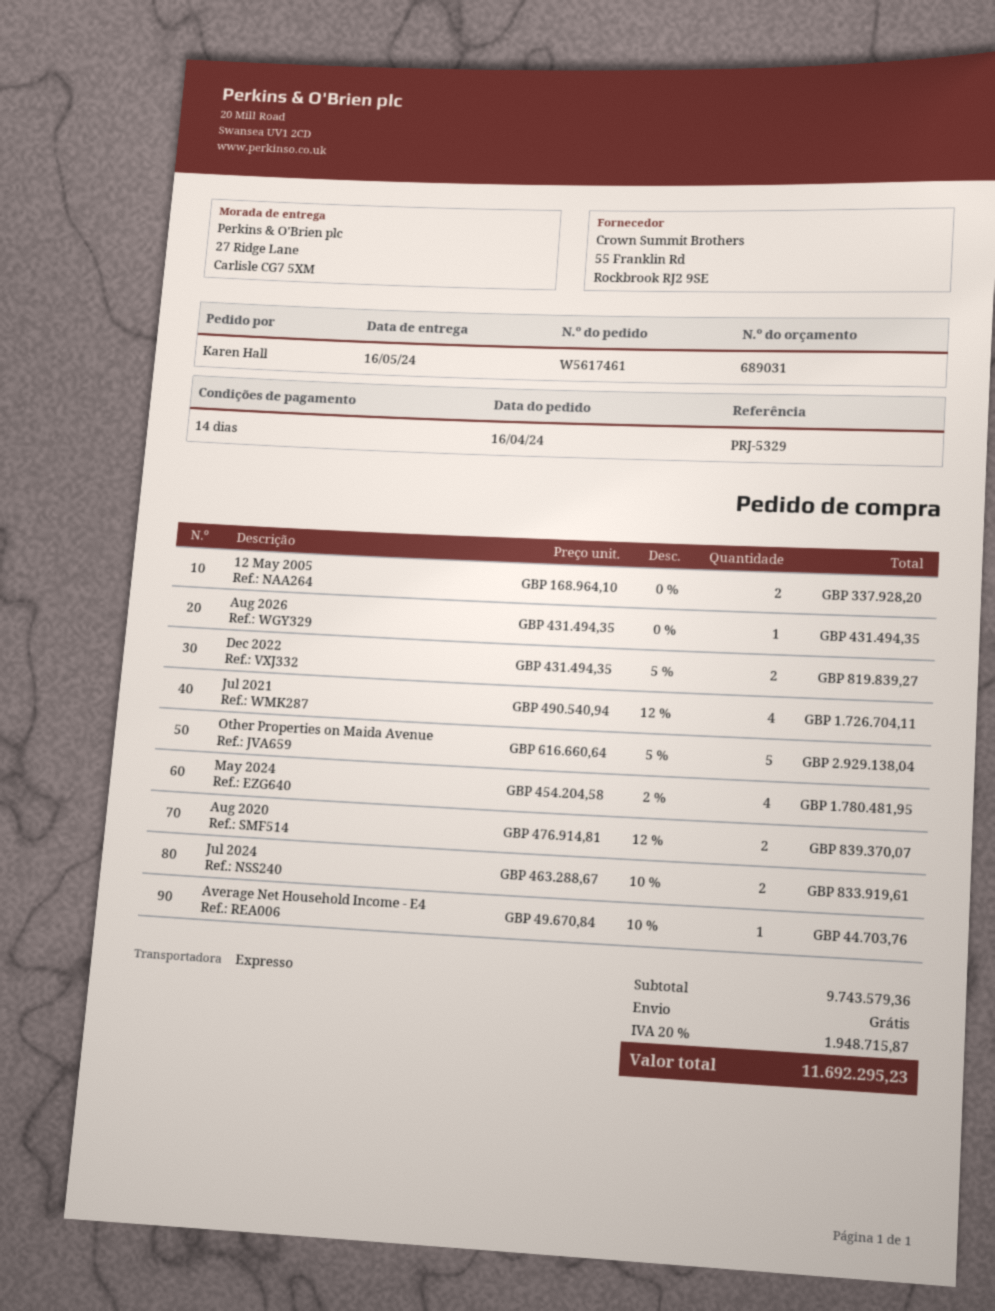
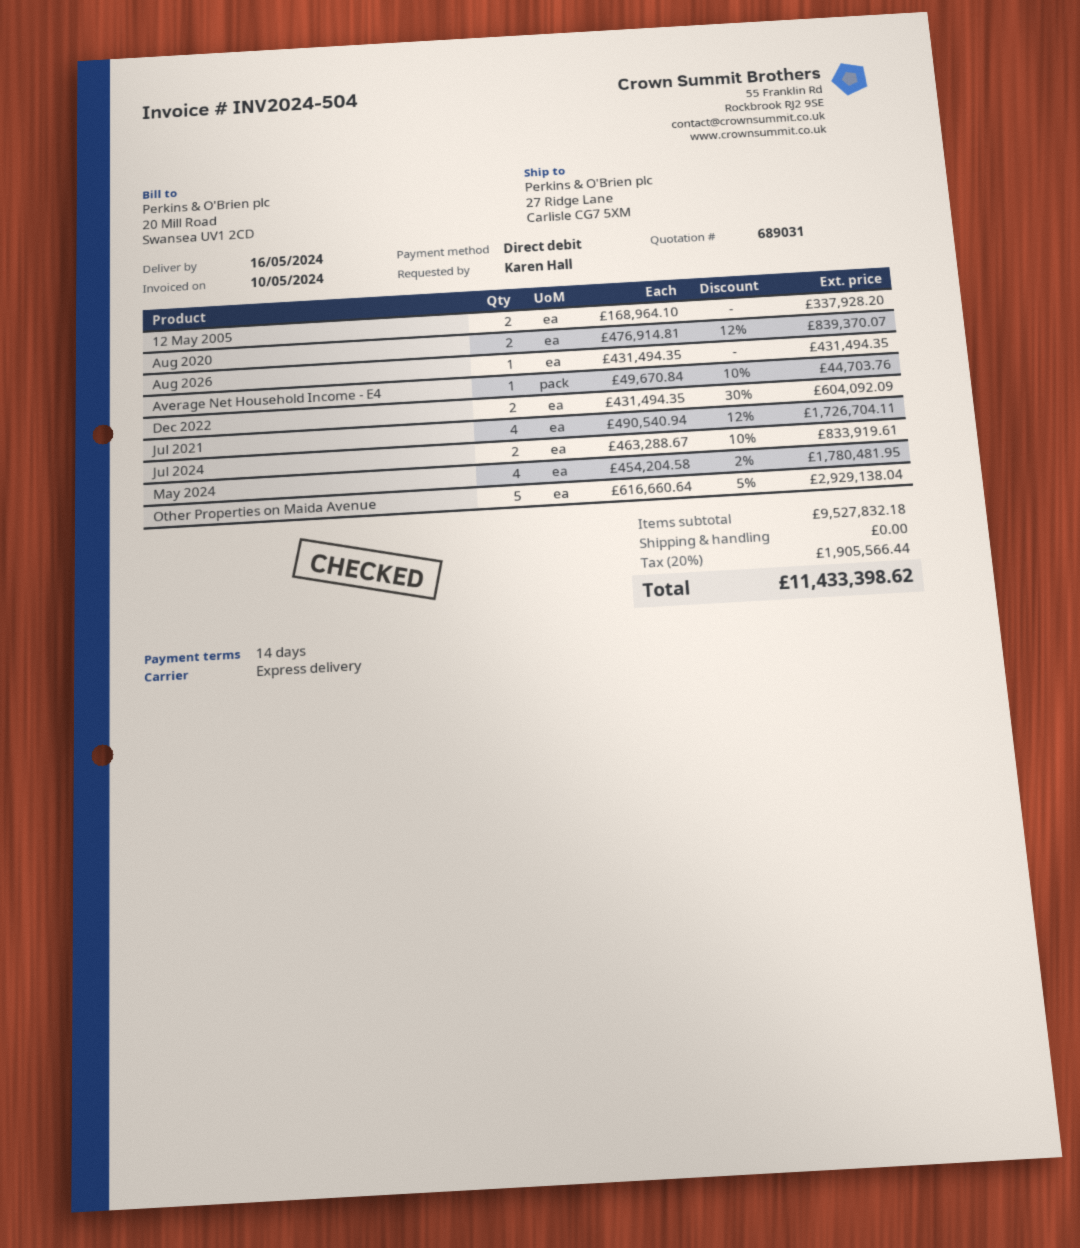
Dec 2022: 2 x 431494.35 - 5% = 819839.27 -> 2 x 431494.35 - 30% = 604092.09
subtotal: 9743579.36 -> 9527832.18
tax: 20% = 1948715.87 -> 20% = 1905566.44
total: 11692295.23 -> 11433398.62

